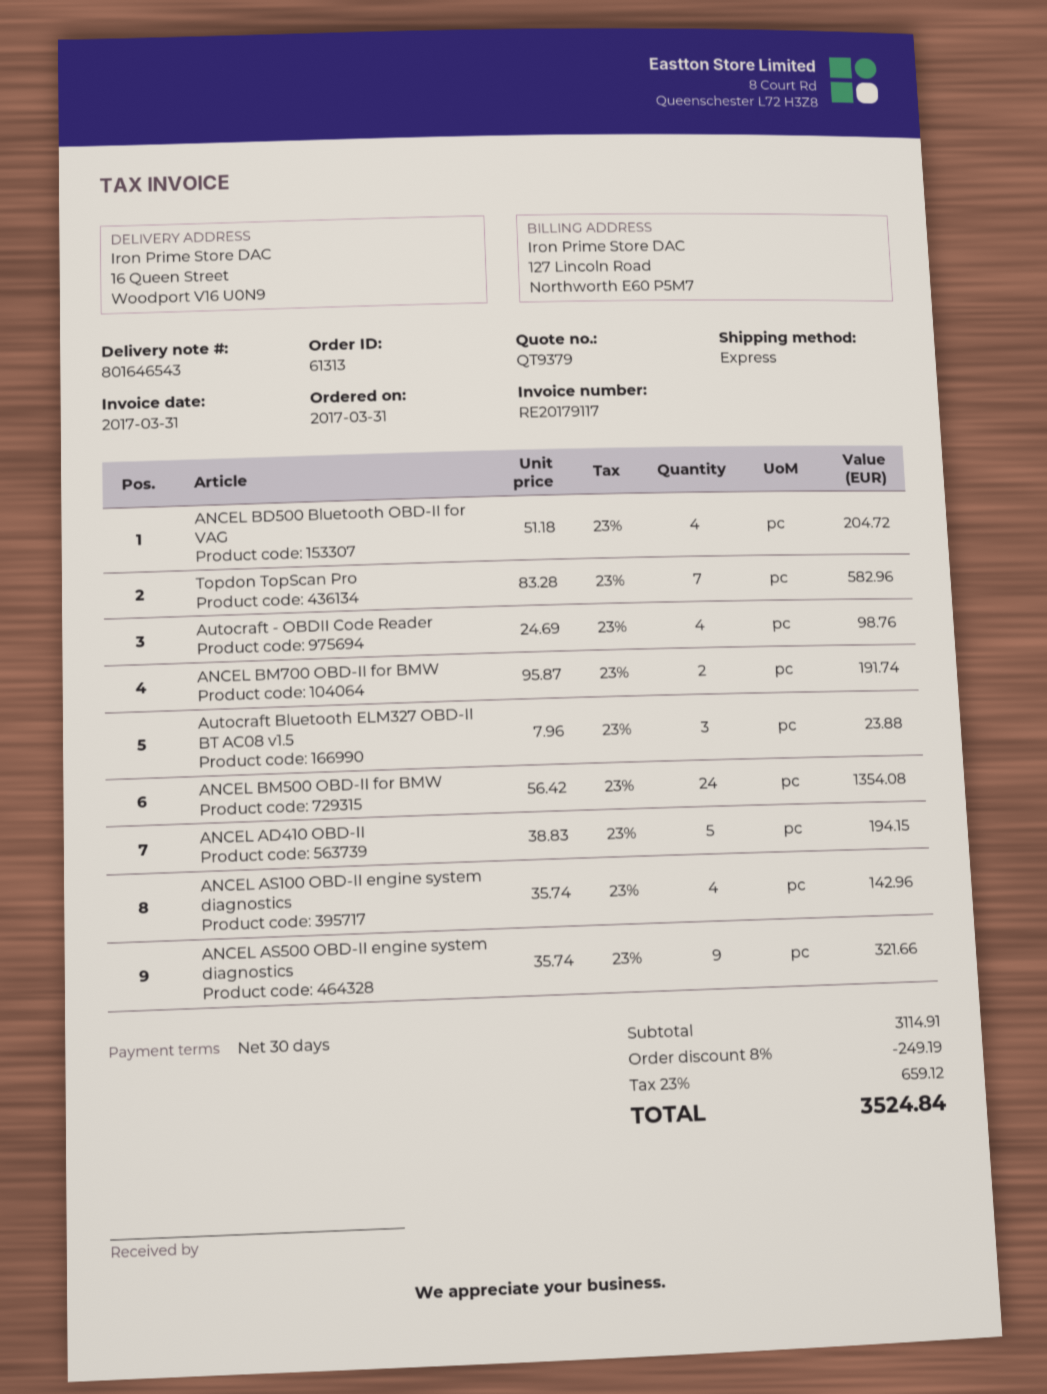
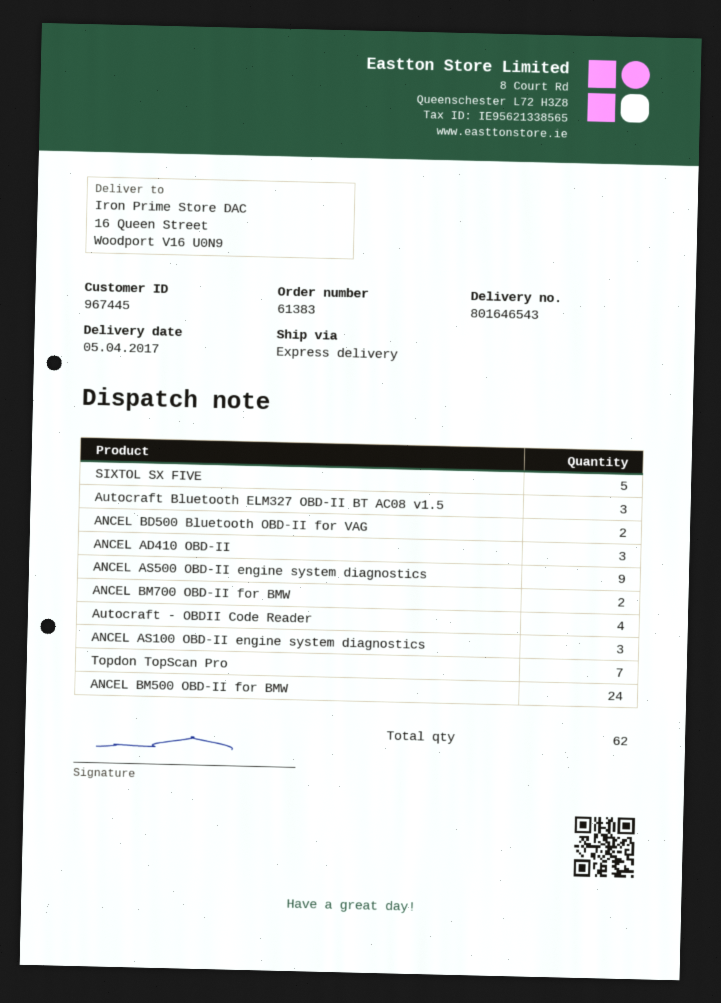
order number: 61313 -> 61383
ANCEL BD500 Bluetooth OBD-II for VAG: 4 -> 2
ANCEL AD410 OBD-II: 5 -> 3
ANCEL AS100 OBD-II engine system diagnostics: 4 -> 3
SIXTOL SX FIVE: none -> 5

